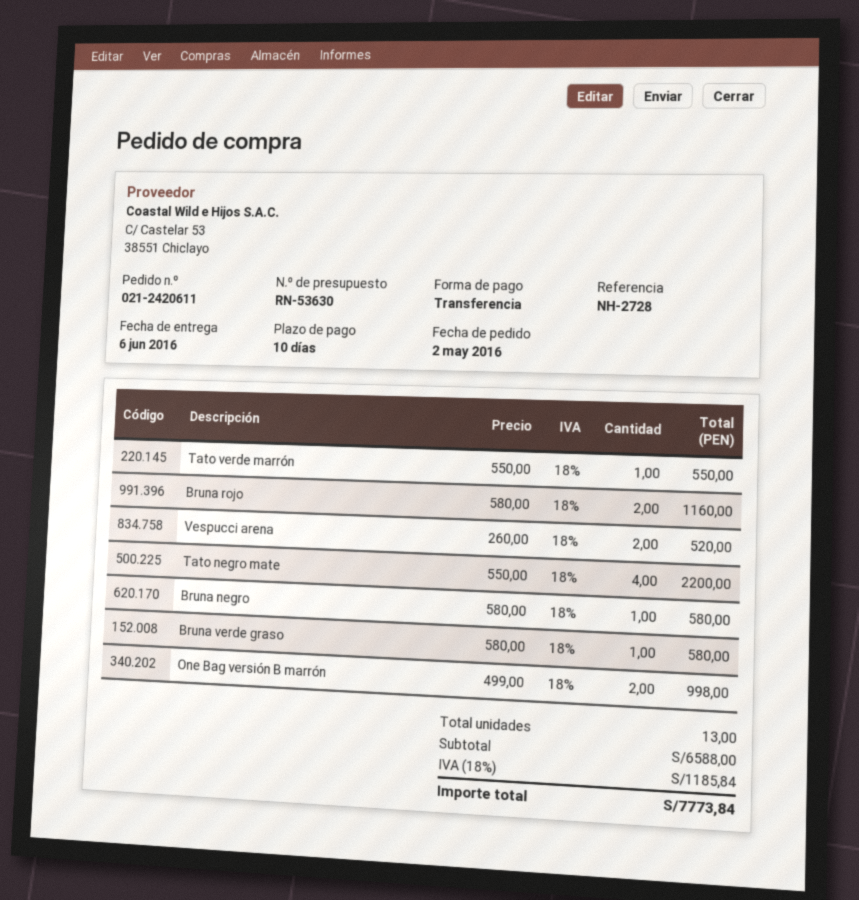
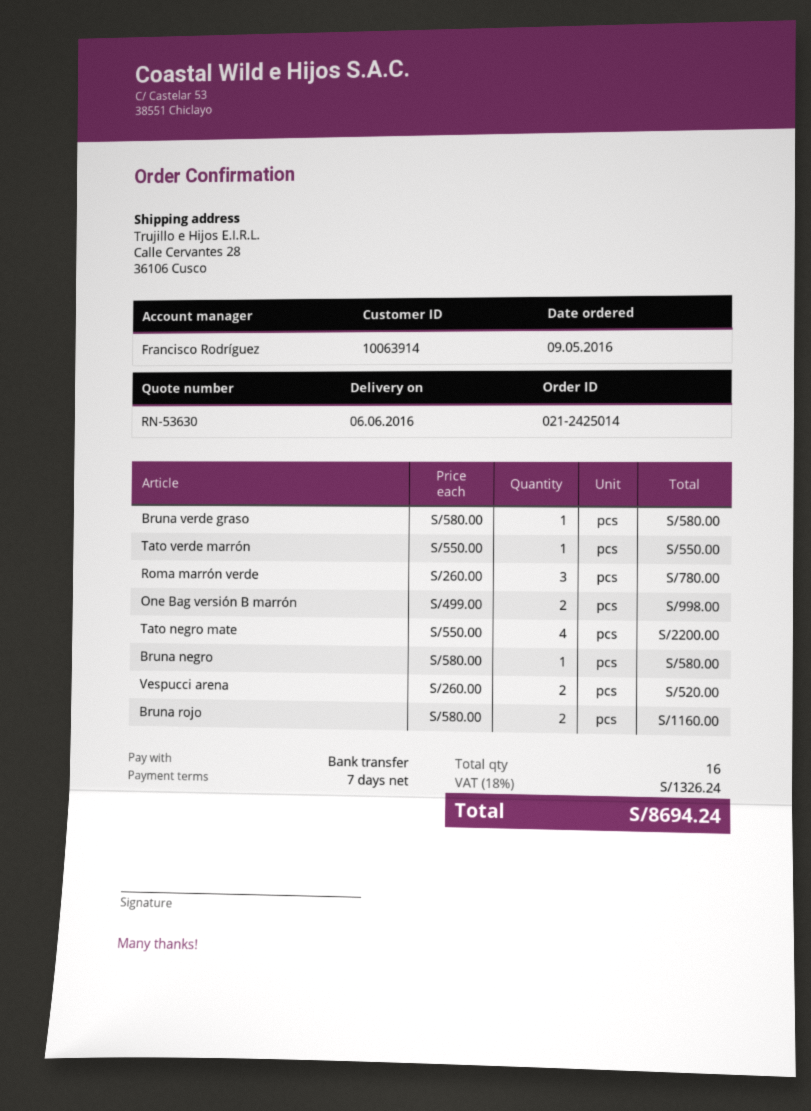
order number: 021-2420611 -> 021-2425014
order date: 2016-05-02 -> 2016-05-09
payment terms: 10 days -> 7 days
Roma marrón verde: none -> 3 x 260.00 = 780.00
total quantity: 13 -> 16
tax: 18% = 1185.84 -> 18% = 1326.24
total: 7773.84 -> 8694.24

